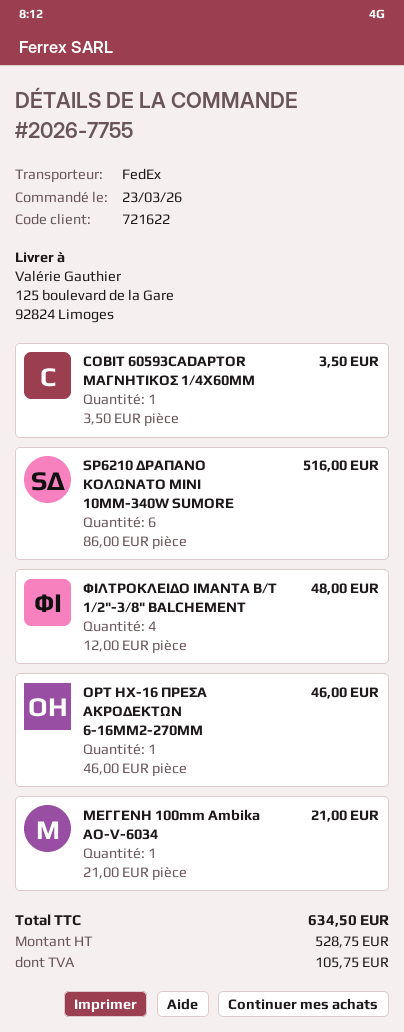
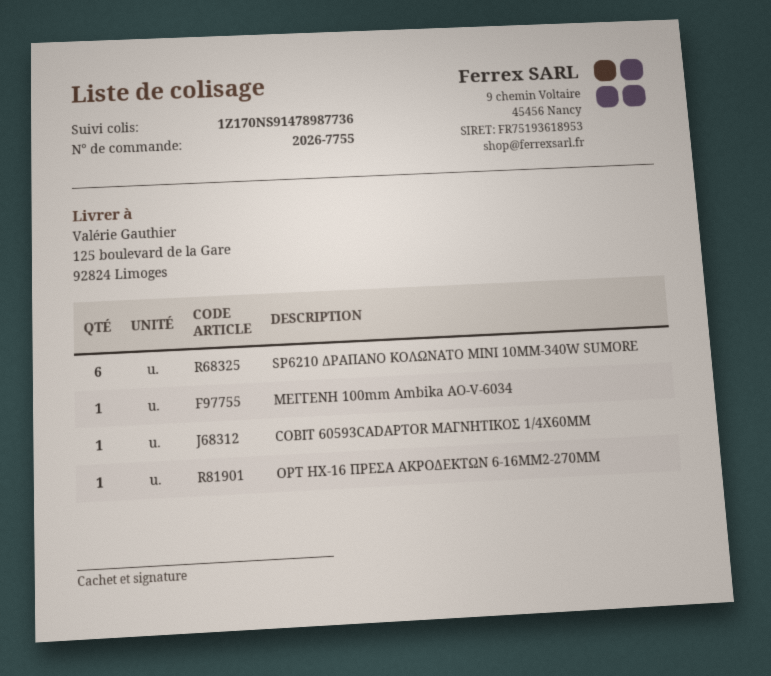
ΦΙΛΤΡΟΚΛΕΙΔΟ ΙΜΑΝΤΑ Β/Τ 1/2"-3/8" BALCHEMENT: 4 -> none

